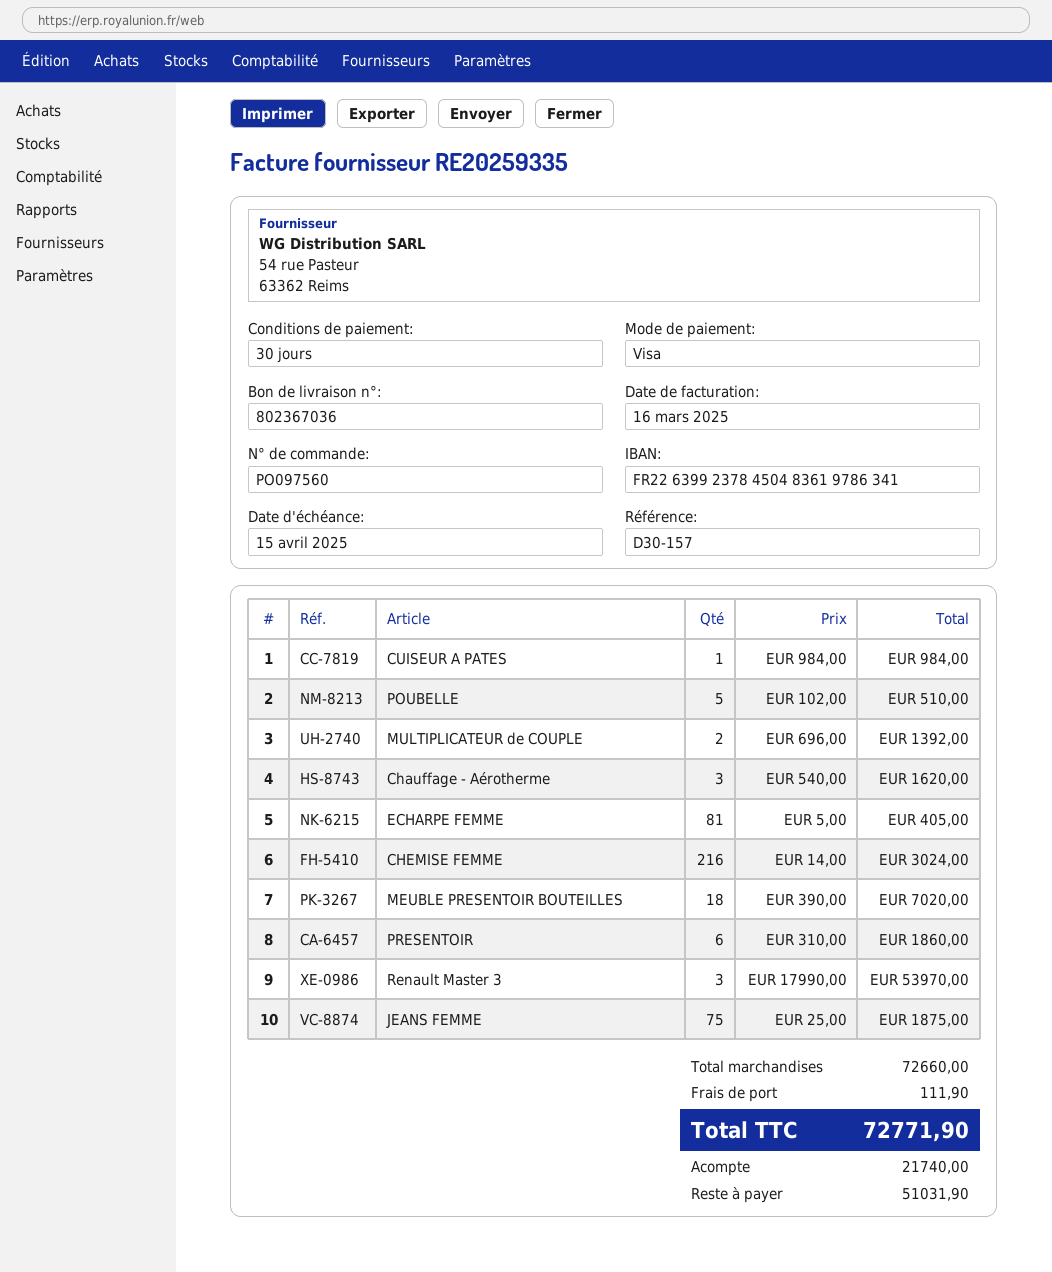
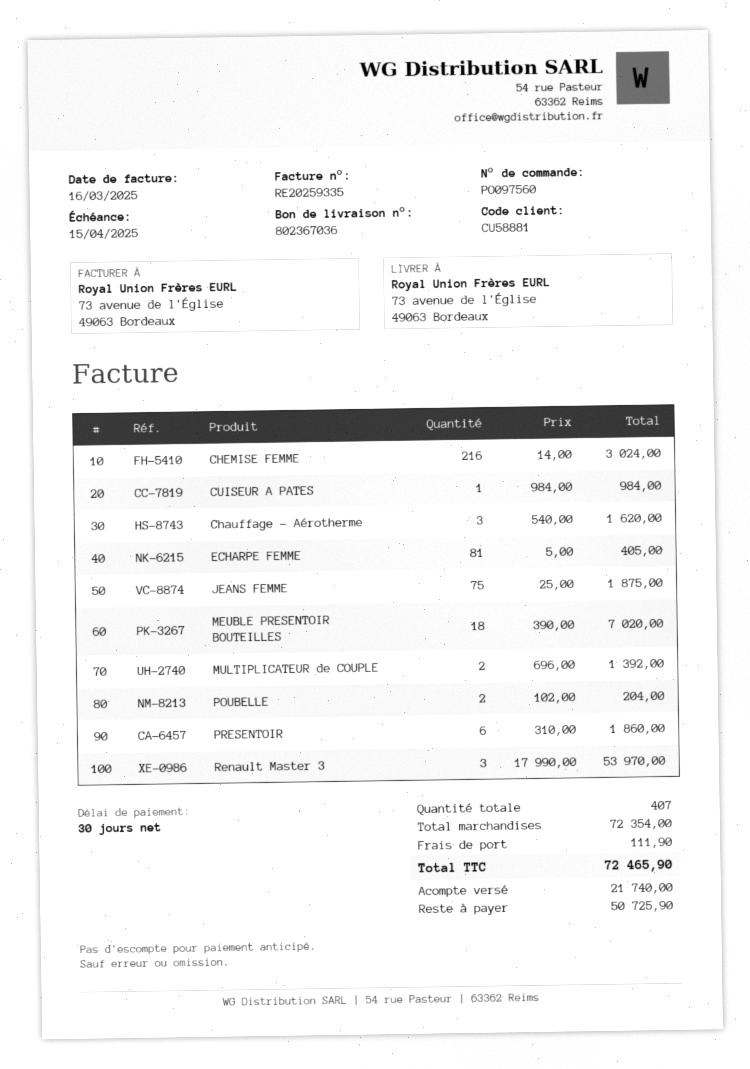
POUBELLE: 5 x 102.00 = 510.00 -> 2 x 102.00 = 204.00
subtotal: 72660.00 -> 72354.00
total: 72771.90 -> 72465.90
balance: 51031.90 -> 50725.90

